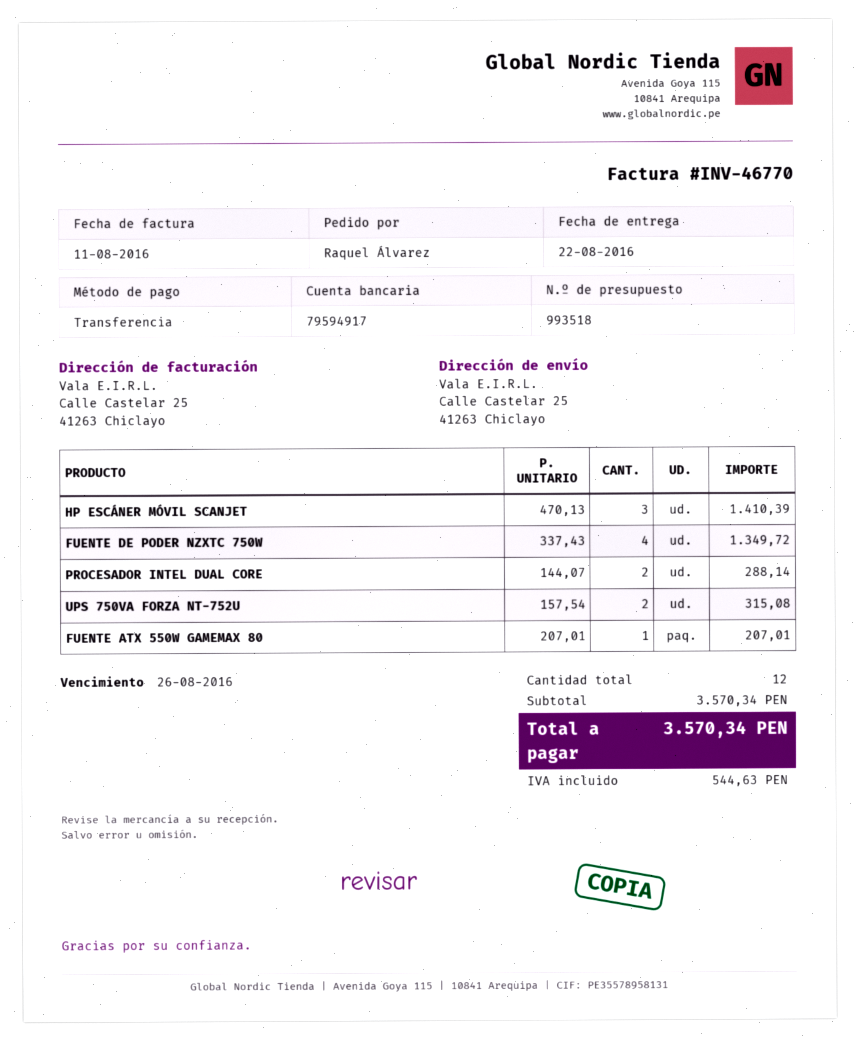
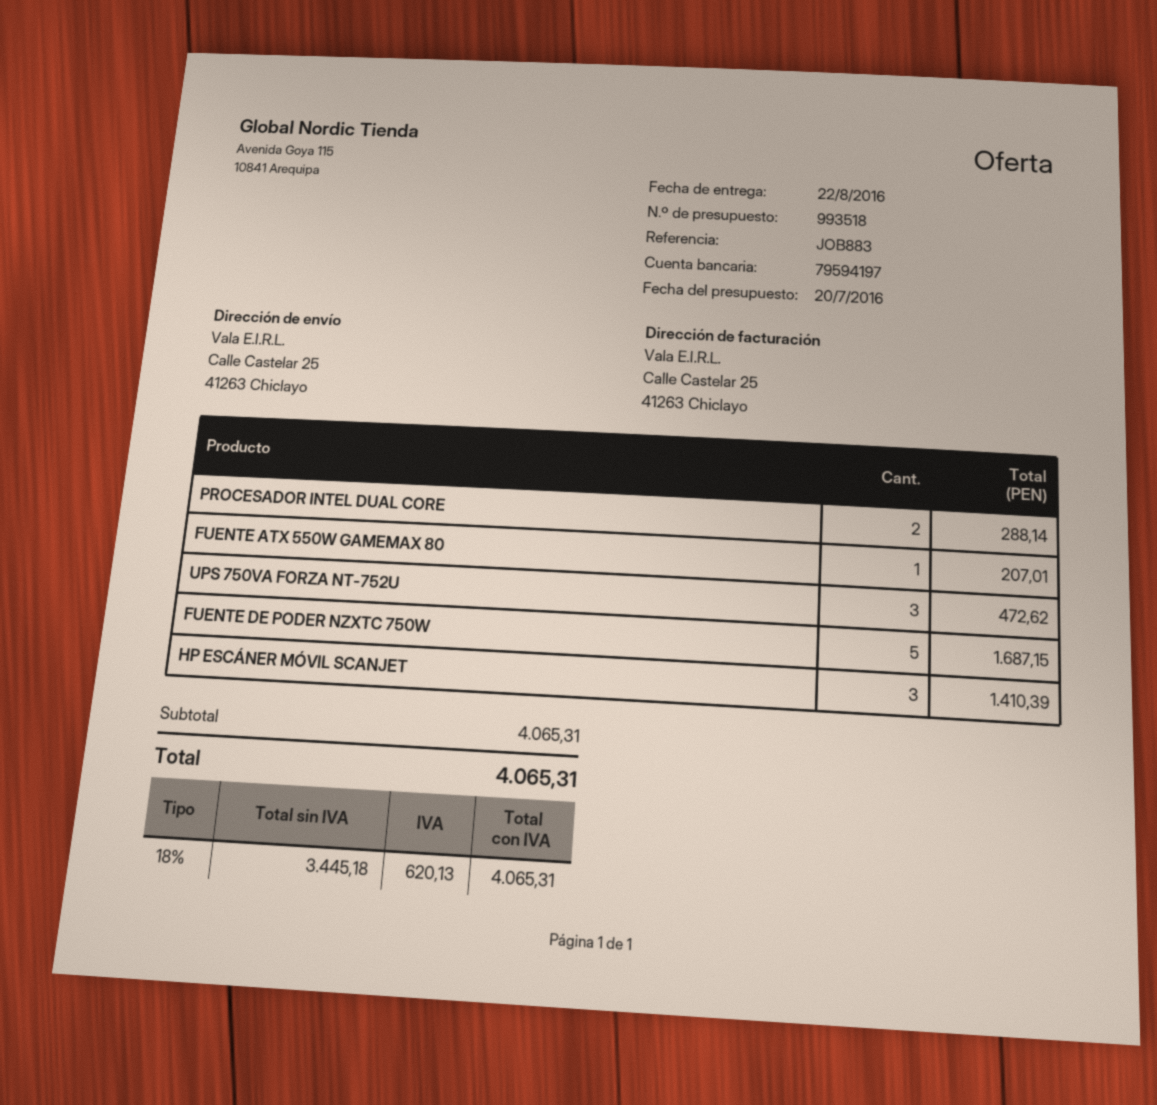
bank account: 79594917 -> 79594197
FUENTE DE PODER NZXTC 750W: 4 for 1349.72 -> 5 for 1687.15
UPS 750VA FORZA NT-752U: 2 for 315.08 -> 3 for 472.62
subtotal: 3570.34 -> 4065.31
tax: 544.63 -> 620.13
total: 3570.34 -> 4065.31

